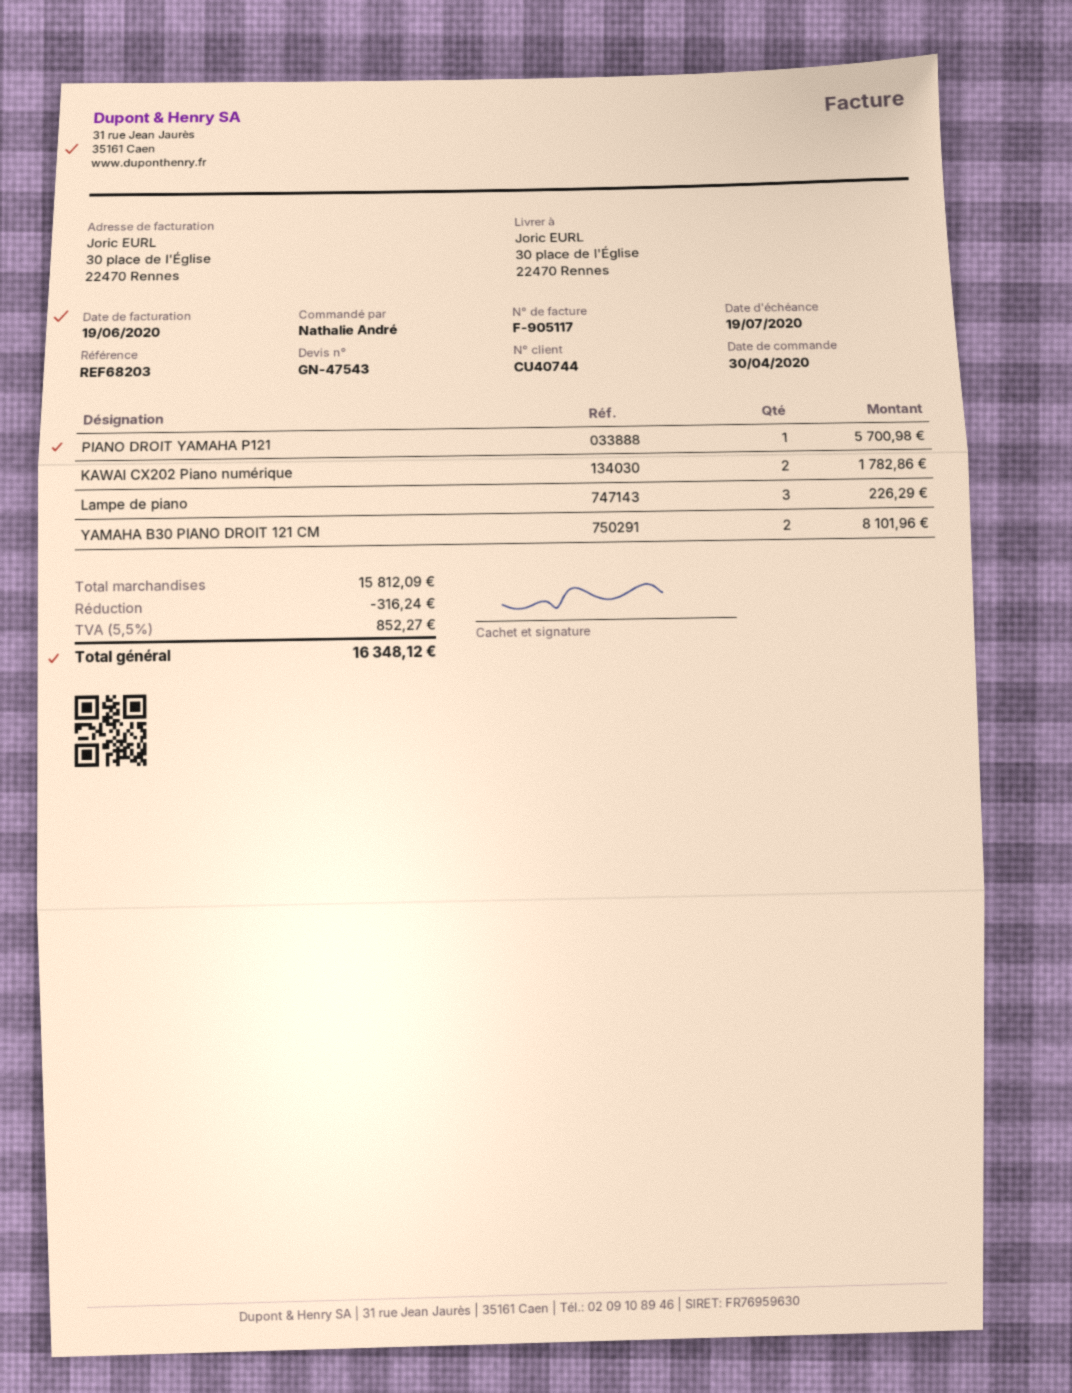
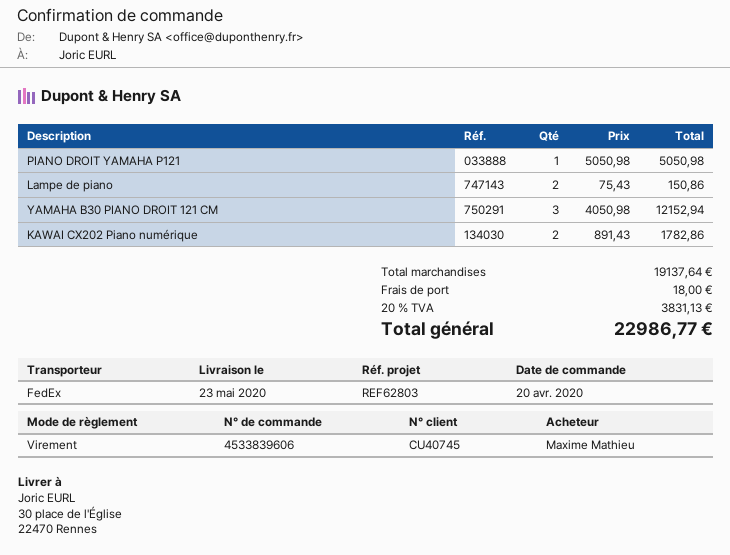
order date: 2020-04-30 -> 2020-04-20
customer number: CU40744 -> CU40745
reference: REF68203 -> REF62803
ordered by: Nathalie André -> Maxime Mathieu
PIANO DROIT YAMAHA P121: 1 for 5700.98 -> 1 for 5050.98
Lampe de piano: 3 for 226.29 -> 2 for 150.86
YAMAHA B30 PIANO DROIT 121 CM: 2 for 8101.96 -> 3 for 12152.94
subtotal: 15812.09 -> 19137.64
discount: 316.24 -> none
shipping: none -> 18.00
tax: 5.5% = 852.27 -> 20% = 3831.13
total: 16348.12 -> 22986.77

